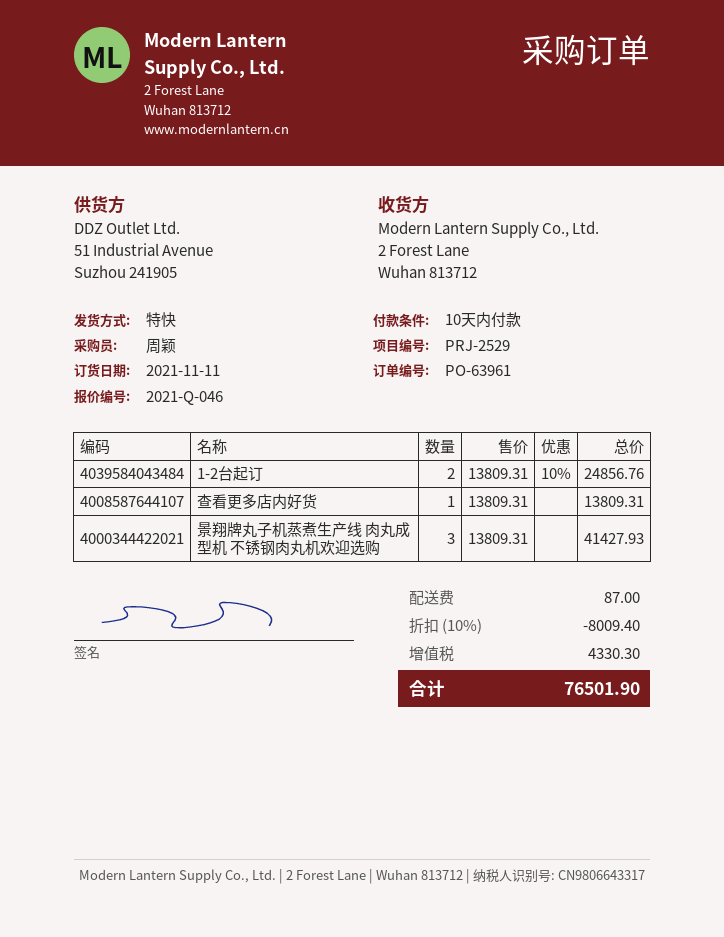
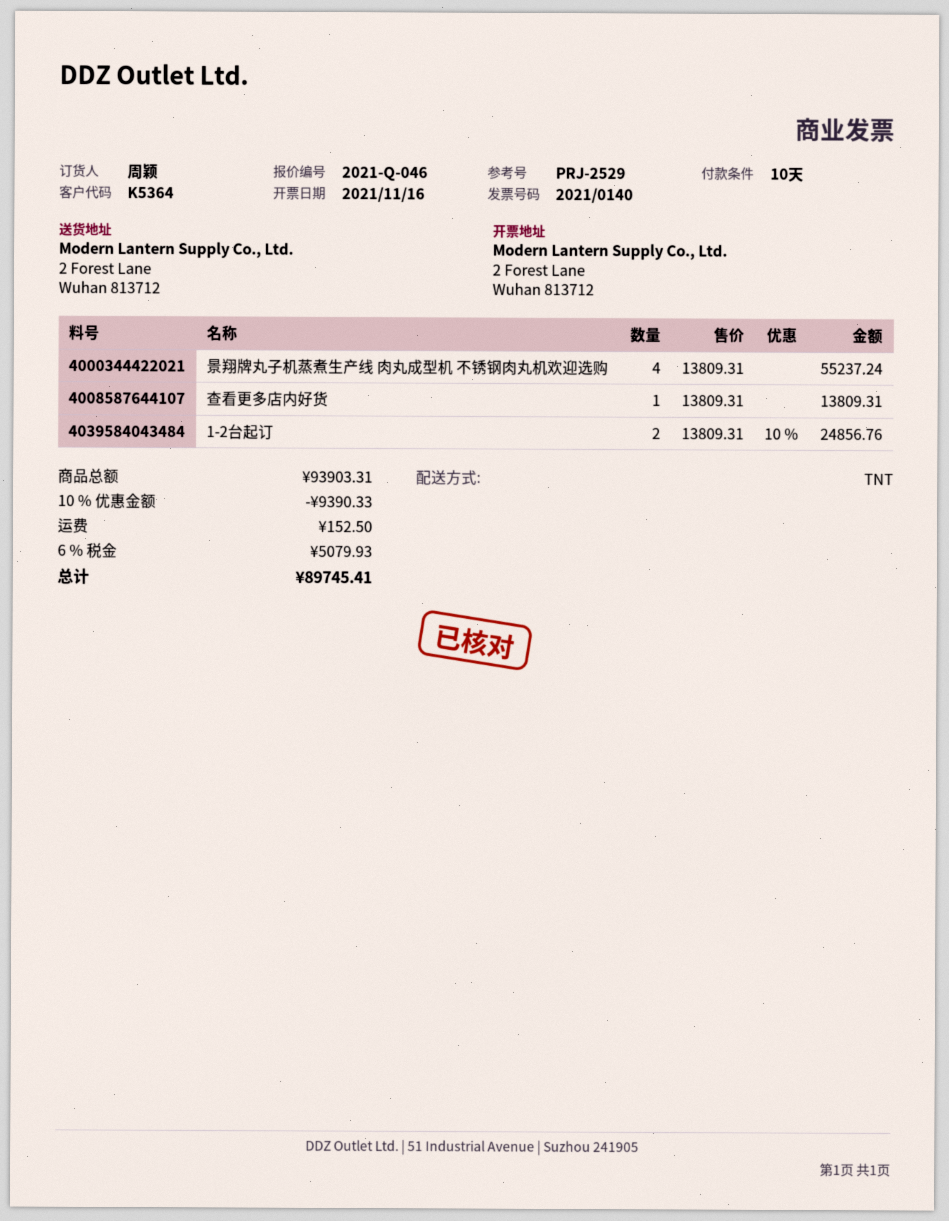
shipping method: express -> TNT
景翔牌丸子机蒸煮生产线 肉丸成型机 不锈钢肉丸机欢迎选购: 3 x 13809.31 = 41427.93 -> 4 x 13809.31 = 55237.24
discount: 10% = 8009.40 -> 10% = 9390.33
shipping: 87.00 -> 152.50
tax: 4330.30 -> 5079.93
total: 76501.90 -> 89745.41

